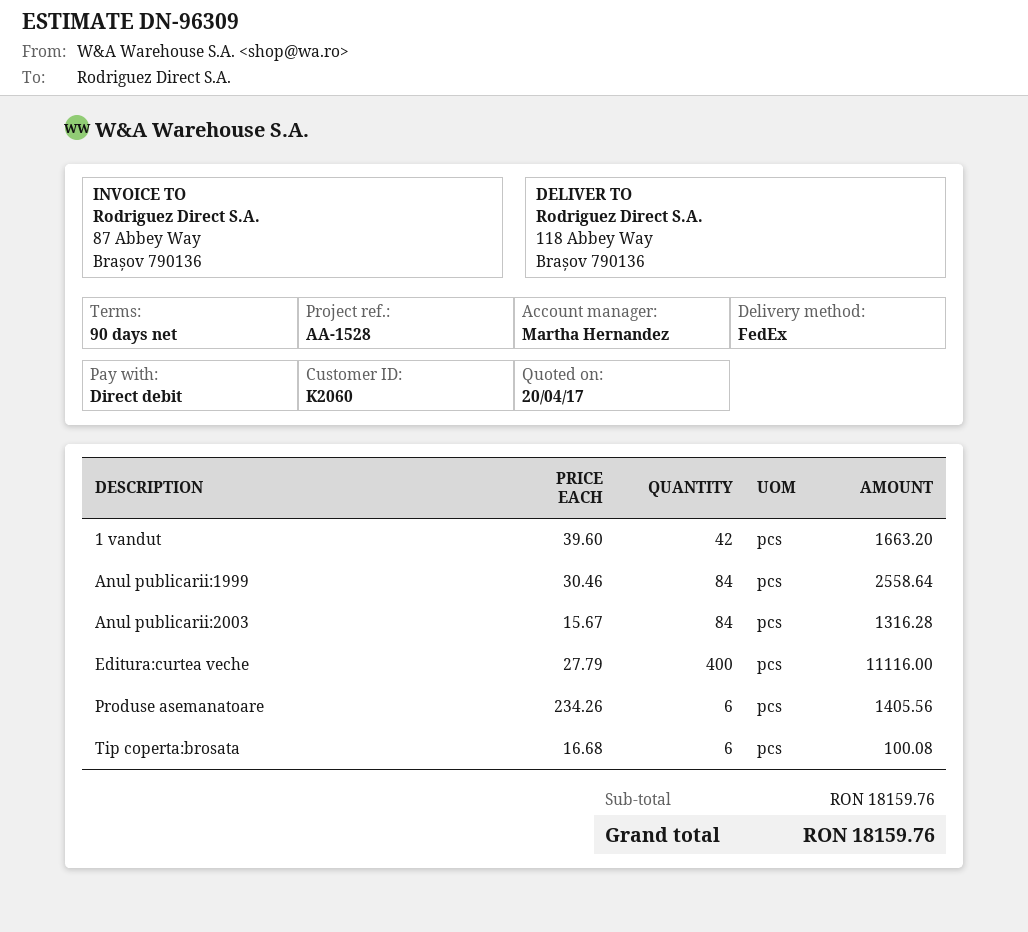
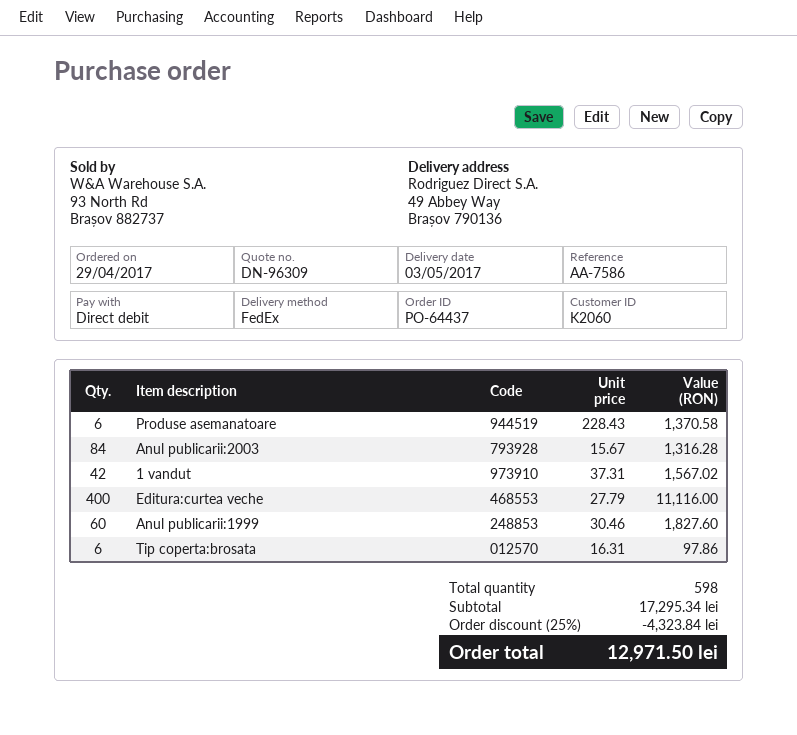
reference: AA-1528 -> AA-7586
ship to: 118 Abbey Way, Brașov 790136 -> 49 Abbey Way, Brașov 790136
1 vandut: 42 x 39.60 = 1663.20 -> 42 x 37.31 = 1567.02
Anul publicarii:1999: 84 x 30.46 = 2558.64 -> 60 x 30.46 = 1827.60
Produse asemanatoare: 6 x 234.26 = 1405.56 -> 6 x 228.43 = 1370.58
Tip coperta:brosata: 6 x 16.68 = 100.08 -> 6 x 16.31 = 97.86
subtotal: 18159.76 -> 17295.34
discount: none -> 25% = 4323.84
total: 18159.76 -> 12971.50

